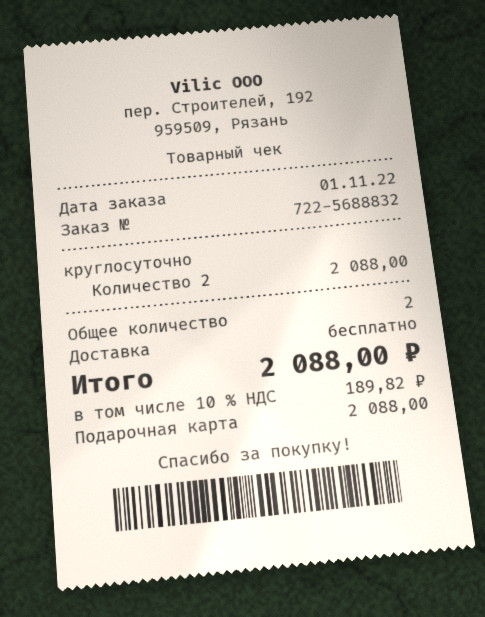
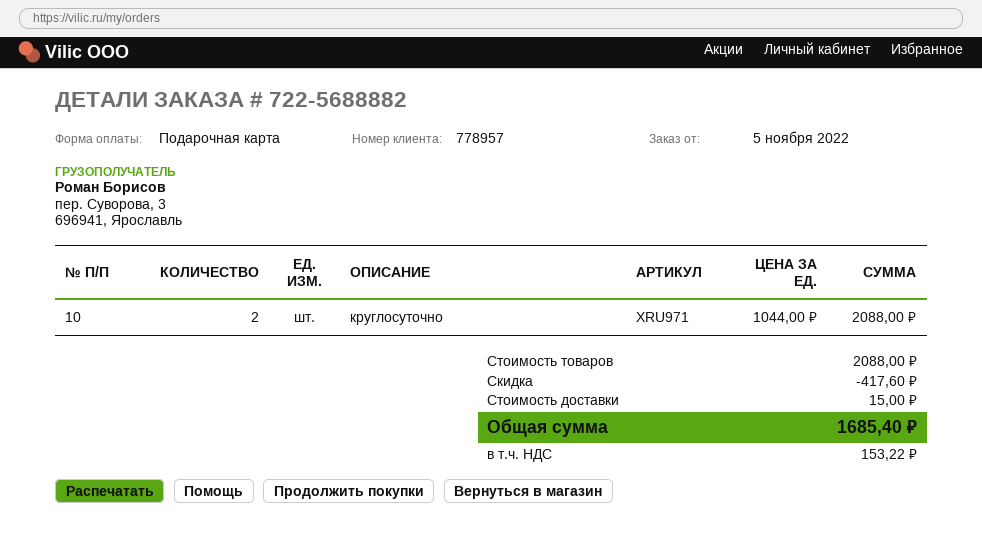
order number: 722-5688832 -> 722-5688882
order date: 2022-11-01 -> 2022-11-05
discount: none -> 417.60
shipping: 0.00 -> 15.00
tax: 189.82 -> 153.22
total: 2088.00 -> 1685.40

